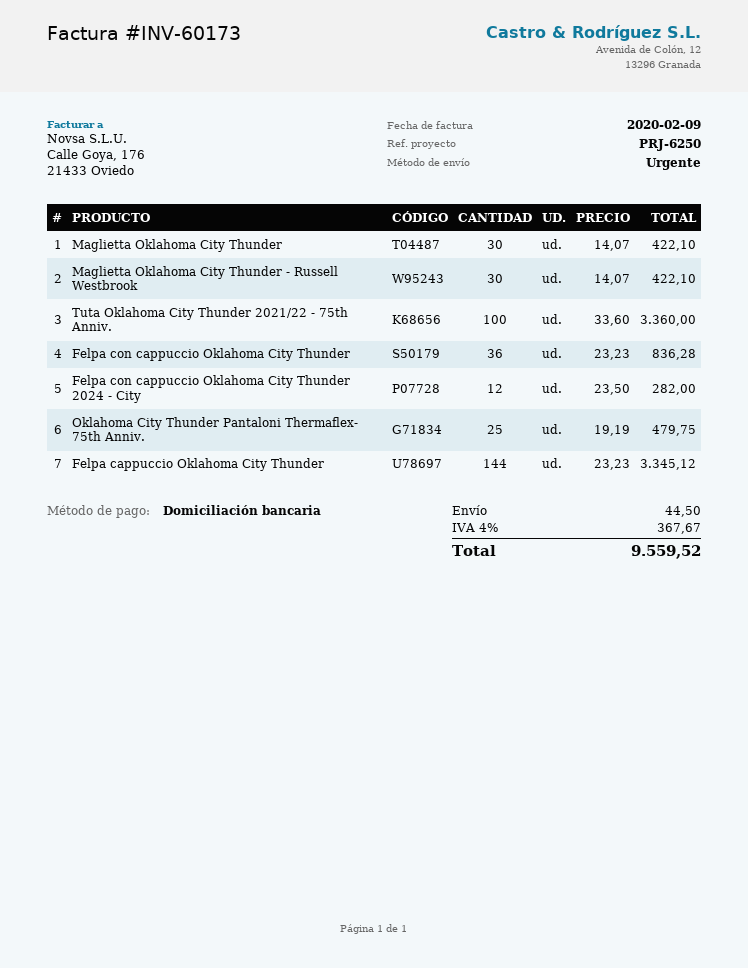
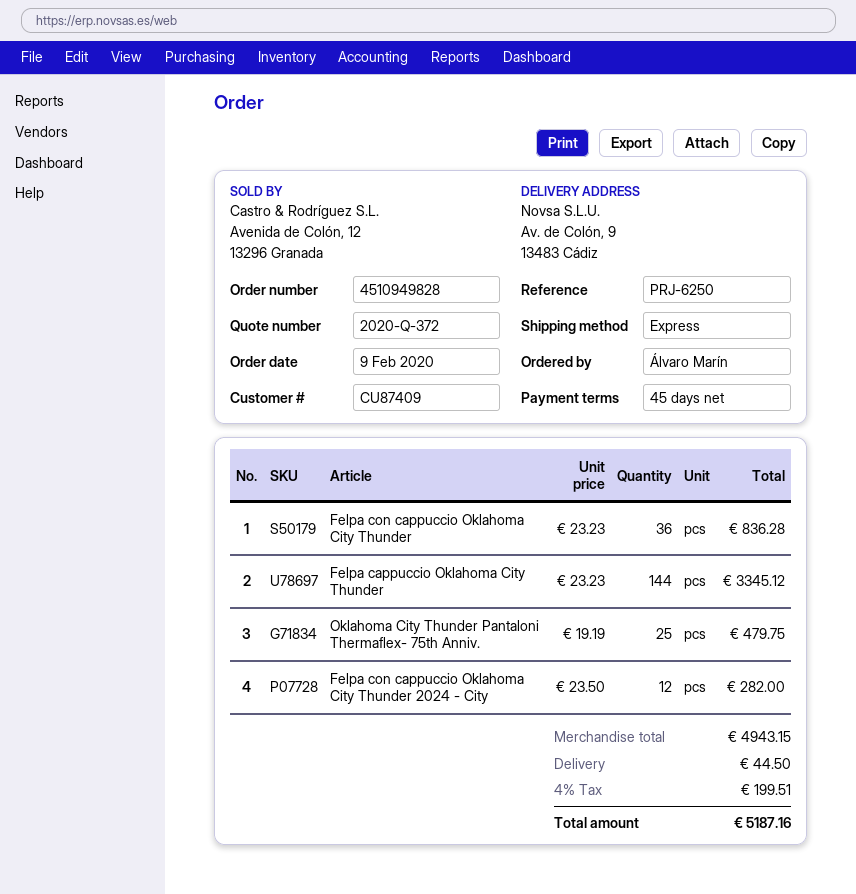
Maglietta Oklahoma City Thunder: 30 x 14.07 = 422.10 -> none
Maglietta Oklahoma City Thunder - Russell Westbrook: 30 x 14.07 = 422.10 -> none
Tuta Oklahoma City Thunder 2021/22 - 75th Anniv.: 100 x 33.60 = 3360.00 -> none
tax: 4% = 367.67 -> 4% = 199.51
total: 9559.52 -> 5187.16

